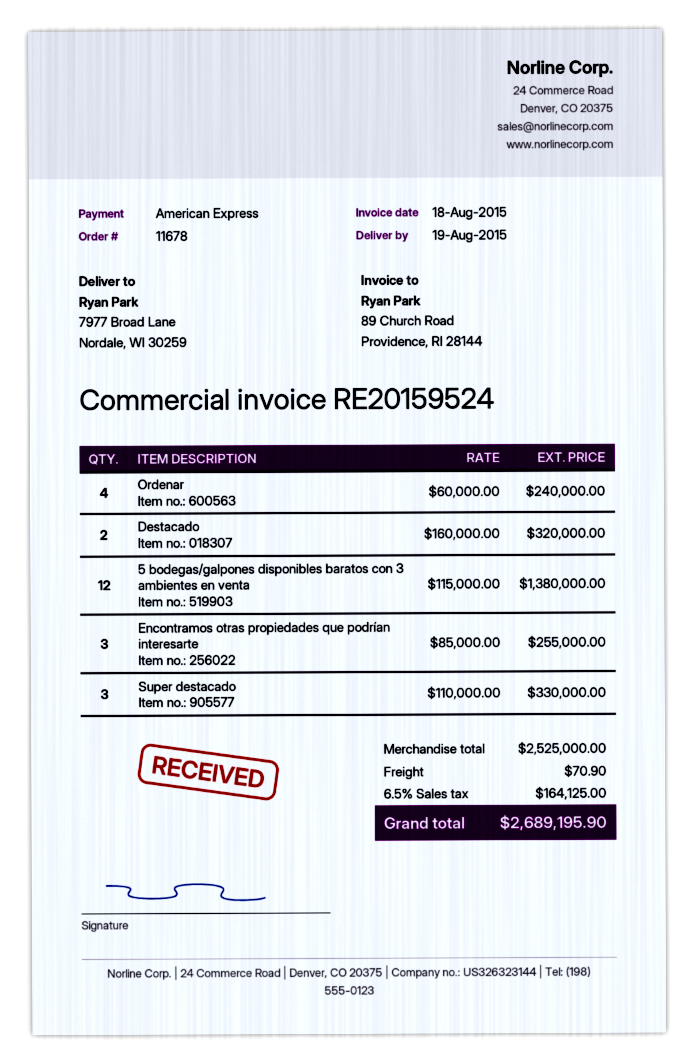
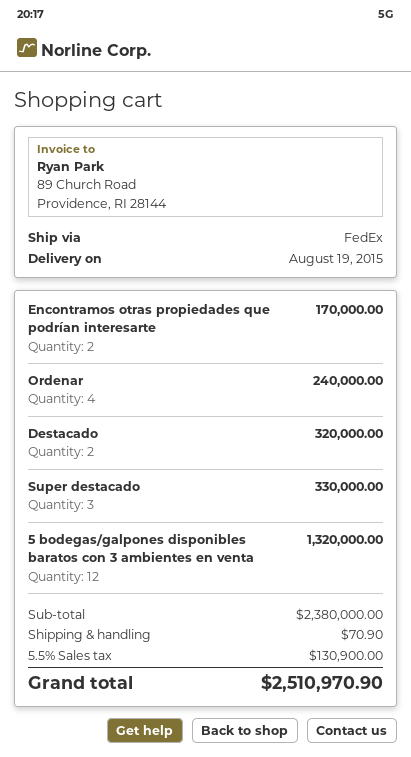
5 bodegas/galpones disponibles baratos con 3 ambientes en venta: 12 for 1380000.00 -> 12 for 1320000.00
Encontramos otras propiedades que podrían interesarte: 3 for 255000.00 -> 2 for 170000.00
subtotal: 2525000.00 -> 2380000.00
tax: 6.5% = 164125.00 -> 5.5% = 130900.00
total: 2689195.90 -> 2510970.90

